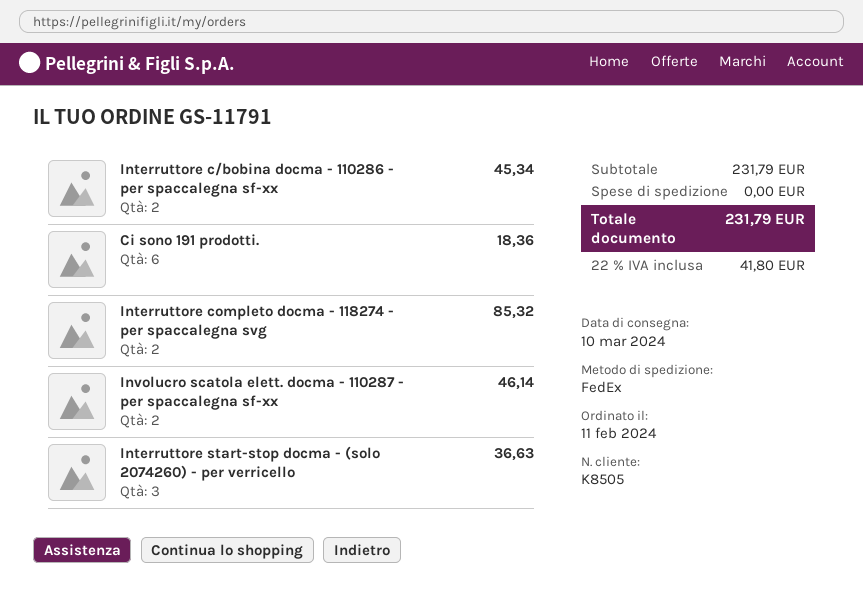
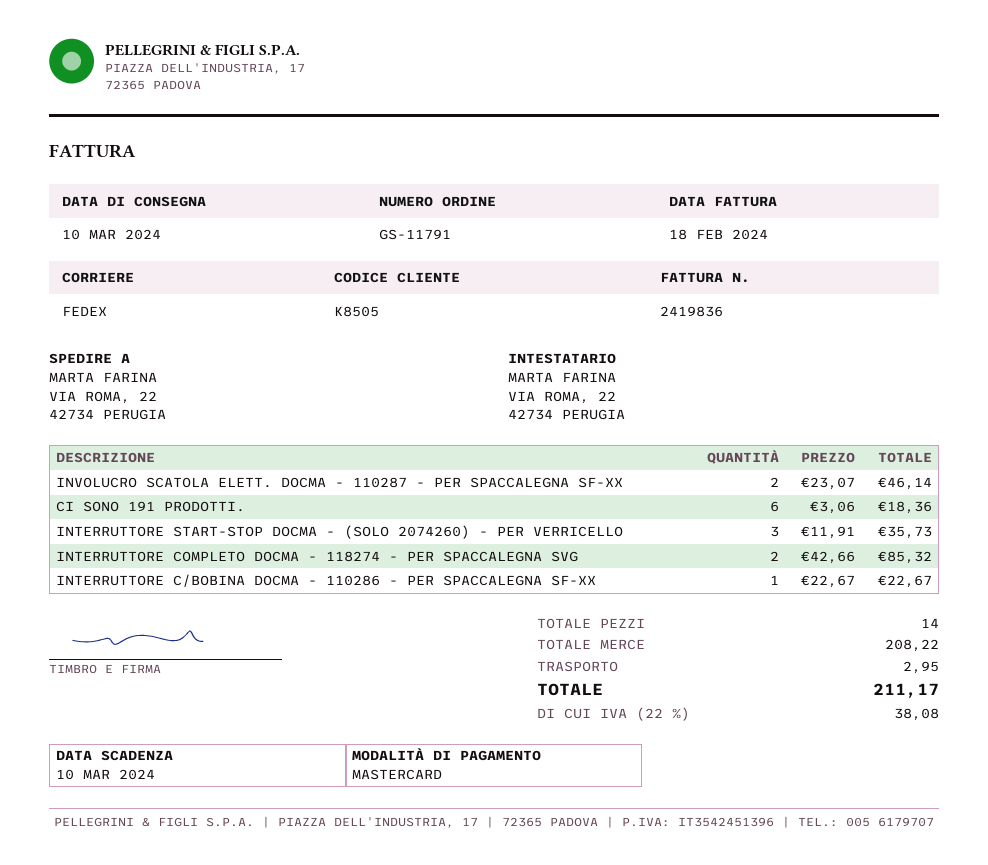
Interruttore c/bobina docma - 110286 - per spaccalegna sf-xx: 2 for 45.34 -> 1 for 22.67
Interruttore start-stop docma - (solo 2074260) - per verricello: 3 for 36.63 -> 3 for 35.73
subtotal: 231.79 -> 208.22
shipping: 0.00 -> 2.95
tax: 22% = 41.80 -> 22% = 38.08
total: 231.79 -> 211.17

